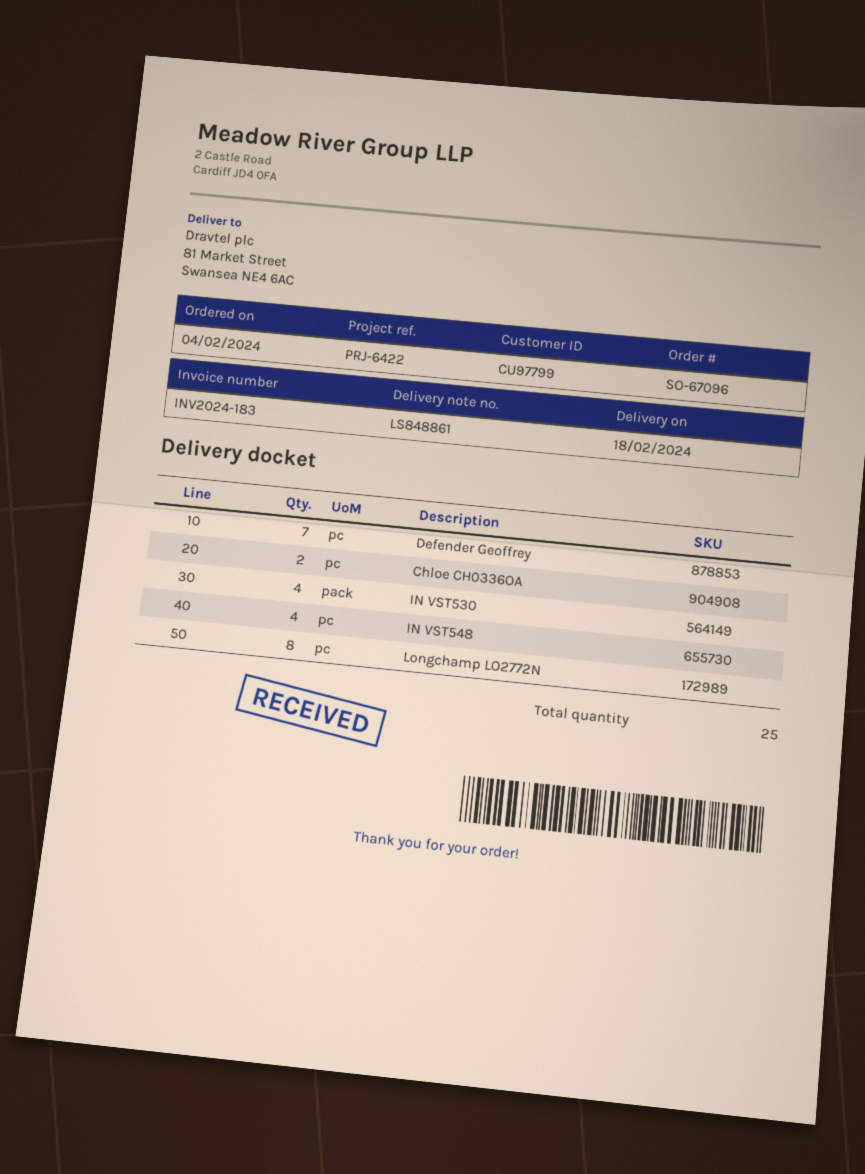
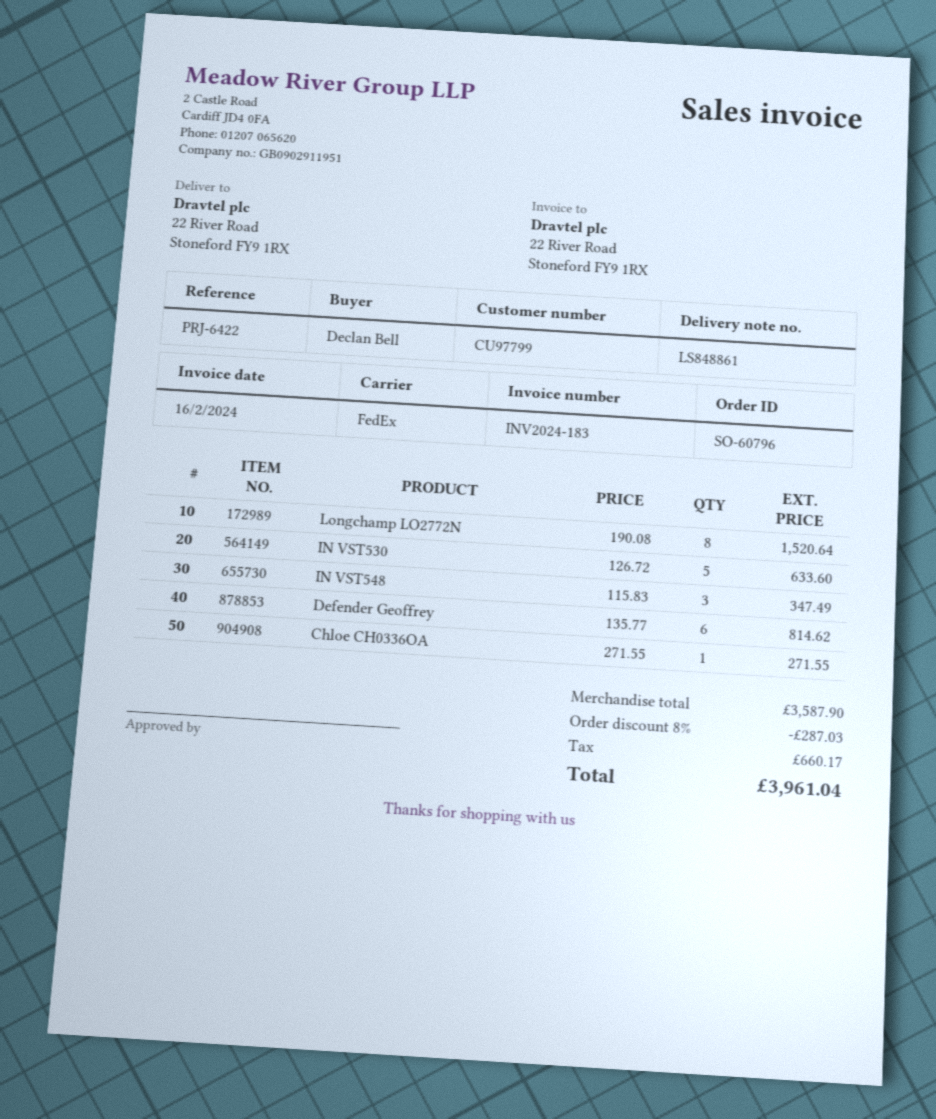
order number: SO-67096 -> SO-60796
ship to: 81 Market Street, Swansea NE4 6AC -> 22 River Road, Stoneford FY9 1RX
Defender Geoffrey: 7 -> 6
Chloe CH0336OA: 2 -> 1
IN VST530: 4 -> 5
IN VST548: 4 -> 3

